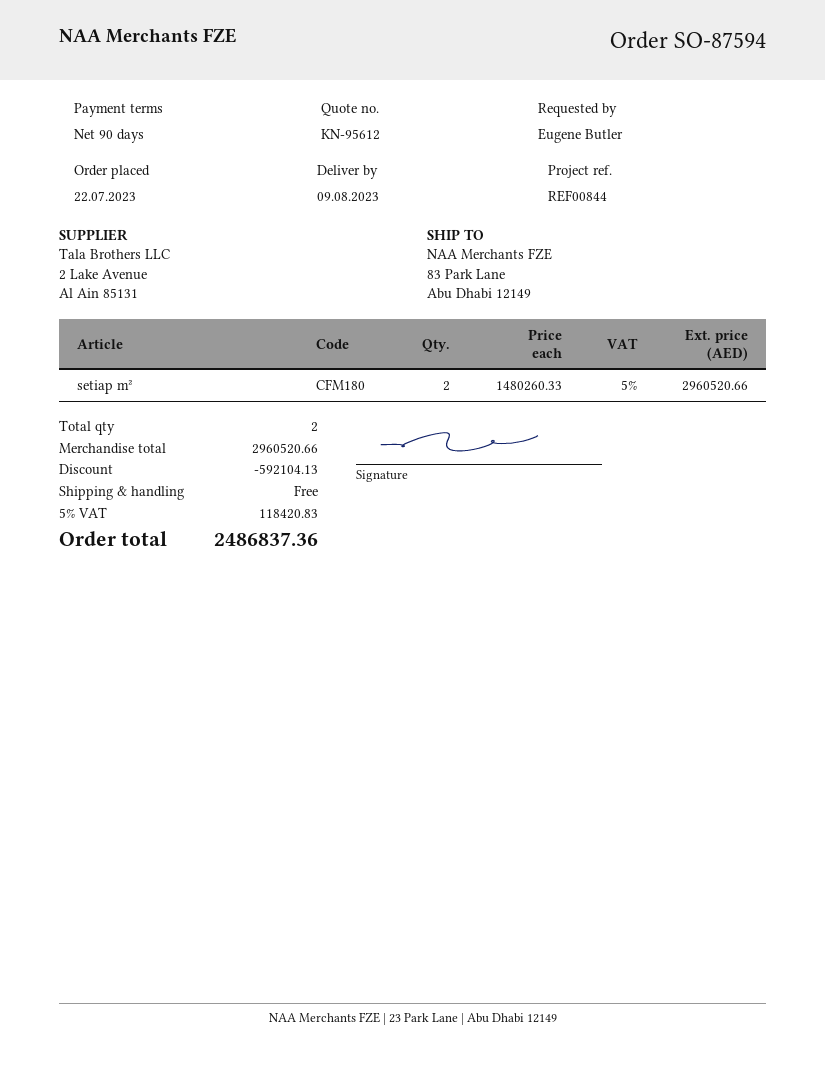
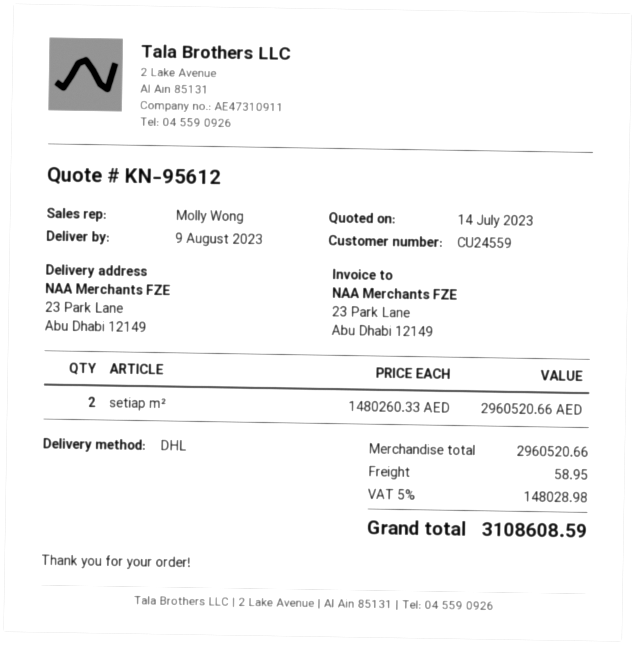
ship to: 83 Park Lane, Abu Dhabi 12149 -> 23 Park Lane, Abu Dhabi 12149
discount: 592104.13 -> none
shipping: 0.00 -> 58.95
tax: 5% = 118420.83 -> 5% = 148028.98
total: 2486837.36 -> 3108608.59

